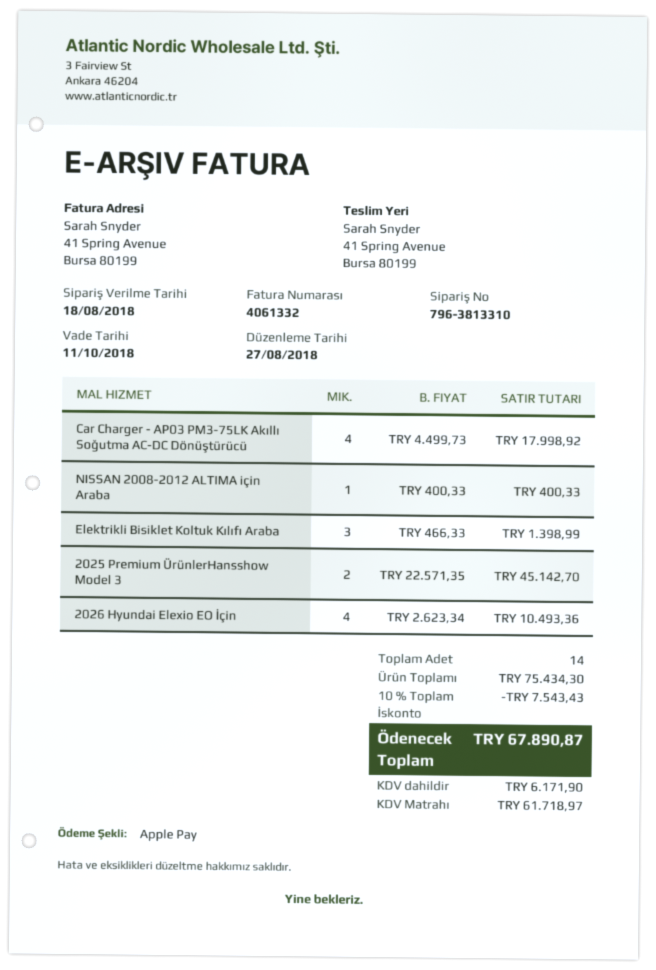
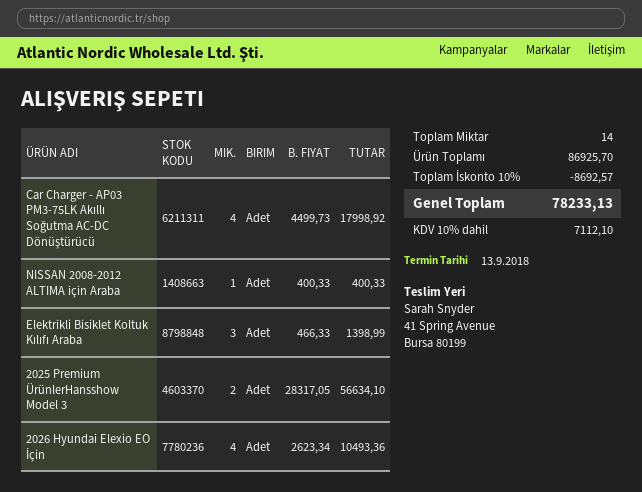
2025 Premium ÜrünlerHansshow Model 3: 2 x 22571.35 = 45142.70 -> 2 x 28317.05 = 56634.10
subtotal: 75434.30 -> 86925.70
discount: 10% = 7543.43 -> 10% = 8692.57
tax: 6171.90 -> 7112.10
total: 67890.87 -> 78233.13

